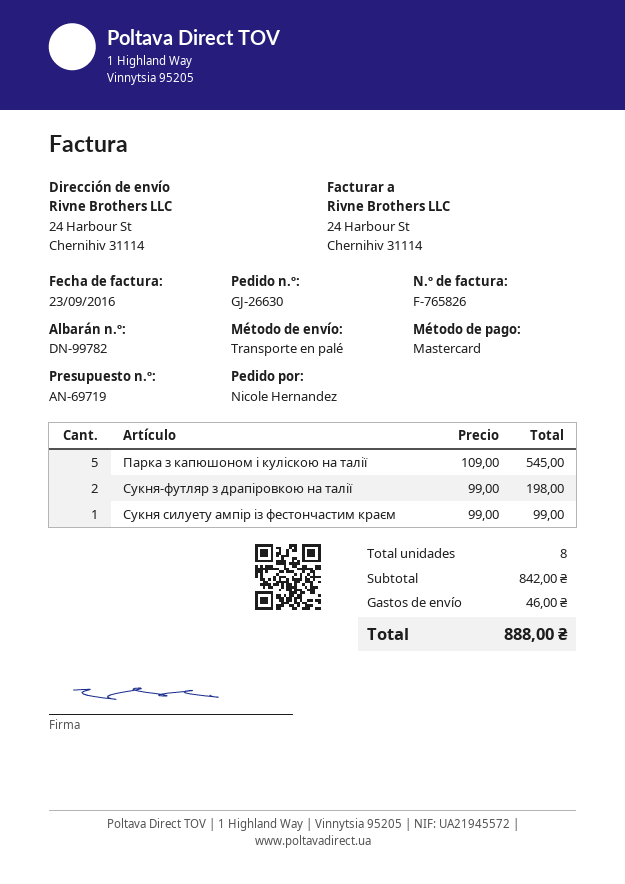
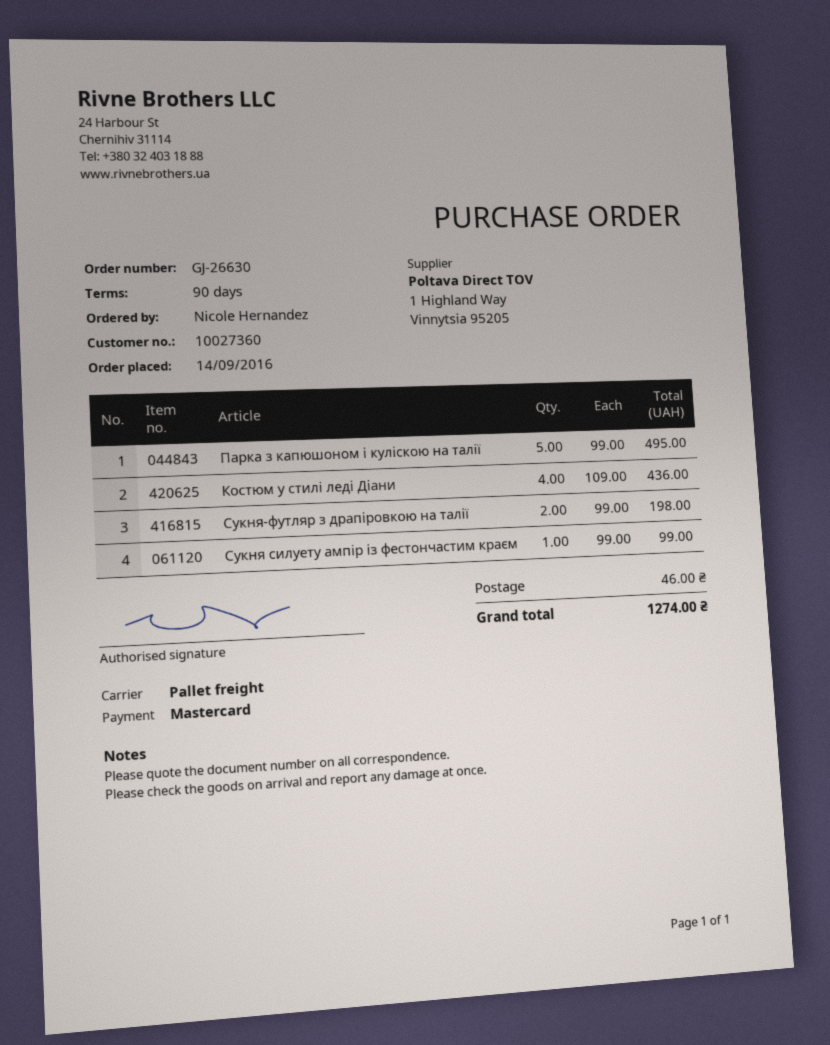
Парка з капюшоном і куліскою на талії: 5 x 109.00 = 545.00 -> 5 x 99.00 = 495.00
Костюм у стилі леді Діани: none -> 4 x 109.00 = 436.00
total: 888.00 -> 1274.00

